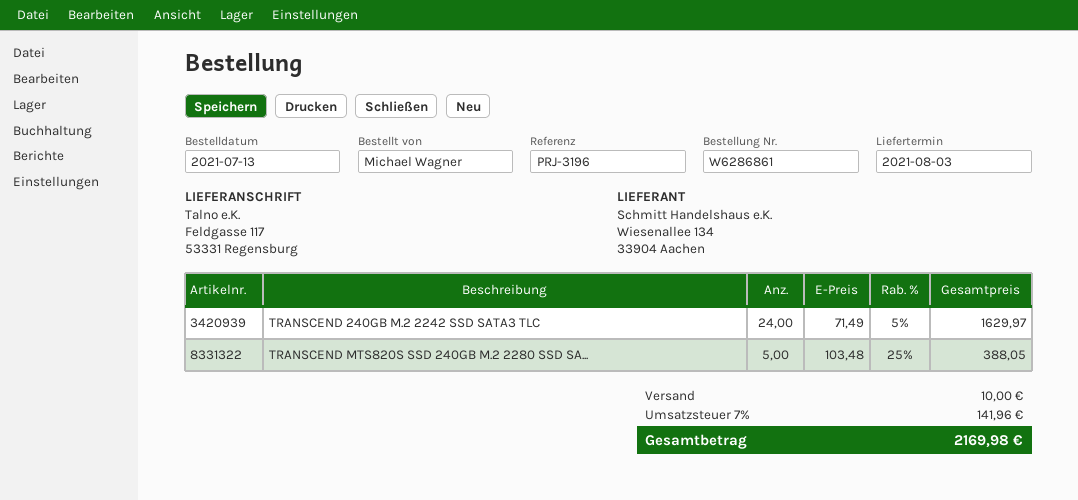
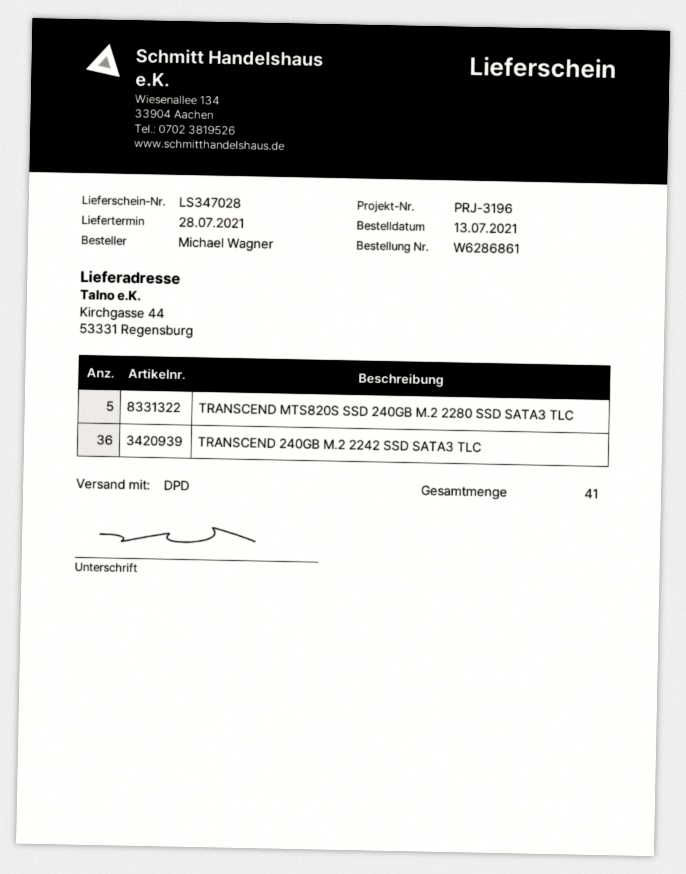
delivery date: 2021-08-03 -> 2021-07-28
ship to: Feldgasse 117, 53331 Regensburg -> Kirchgasse 44, 53331 Regensburg
TRANSCEND 240GB M.2 2242 SSD SATA3 TLC: 24 -> 36

